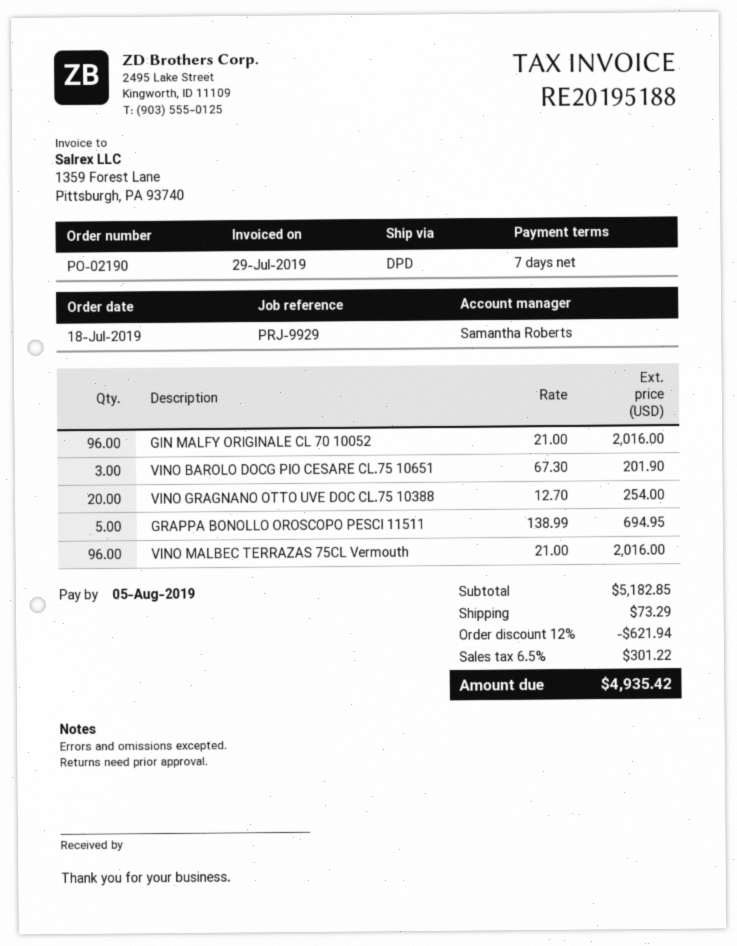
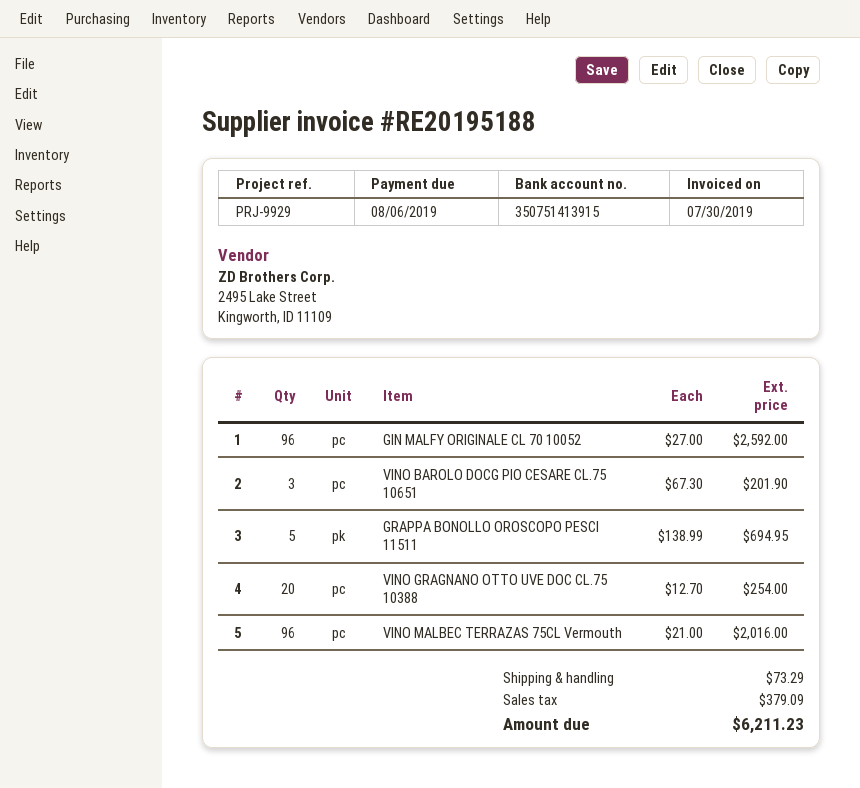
invoice date: 2019-07-29 -> 2019-07-30
due date: 2019-08-05 -> 2019-08-06
GIN MALFY ORIGINALE CL 70 10052: 96 x 21.00 = 2016.00 -> 96 x 27.00 = 2592.00
discount: 12% = 621.94 -> none
tax: 301.22 -> 379.09
total: 4935.42 -> 6211.23

